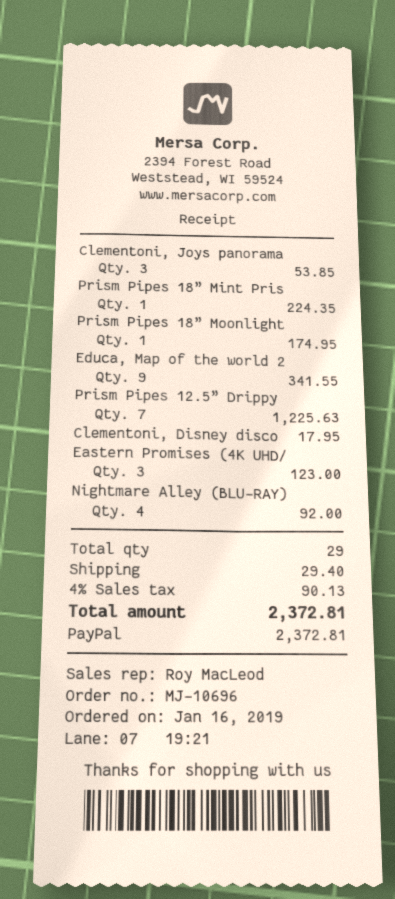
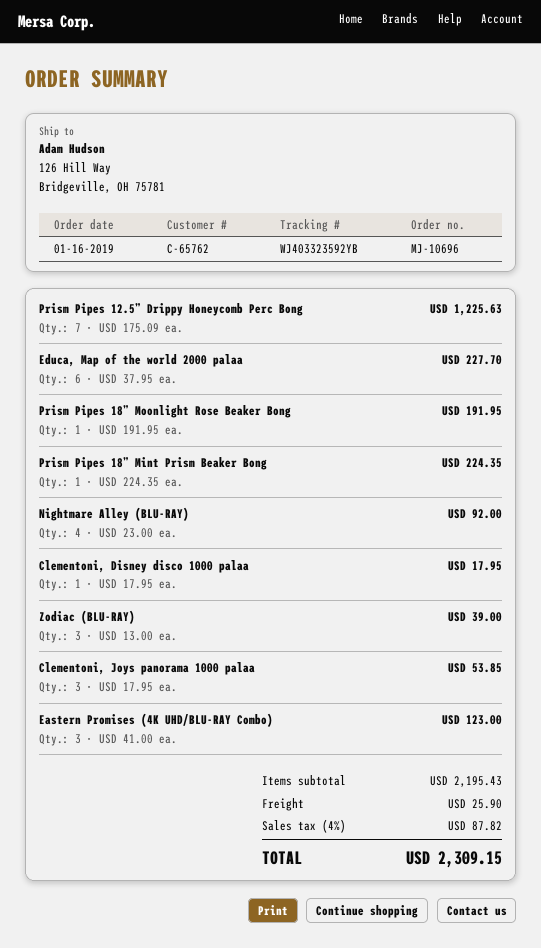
Prism Pipes 18” Moonlight: 1 for 174.95 -> 1 for 191.95
Educa, Map of the world 2: 9 for 341.55 -> 6 for 227.70
Zodiac (BLU-RAY): none -> 3 for 39.00
shipping: 29.40 -> 25.90
tax: 4% = 90.13 -> 4% = 87.82
total: 2372.81 -> 2309.15

